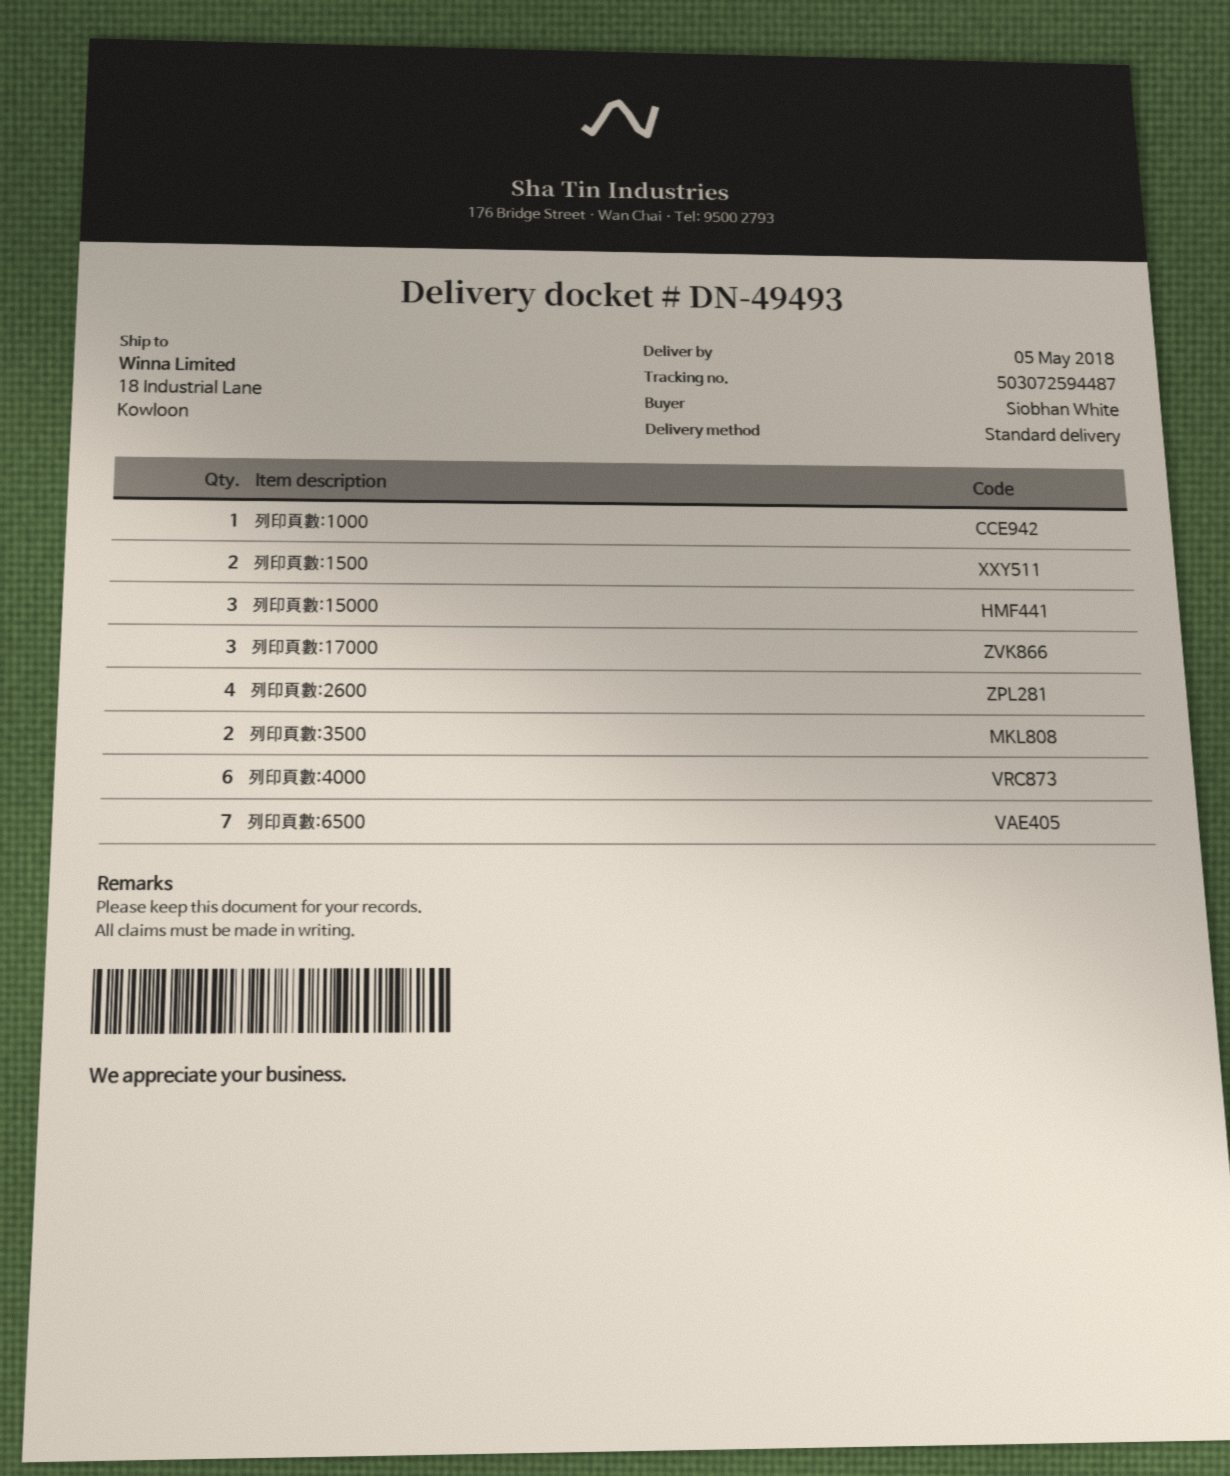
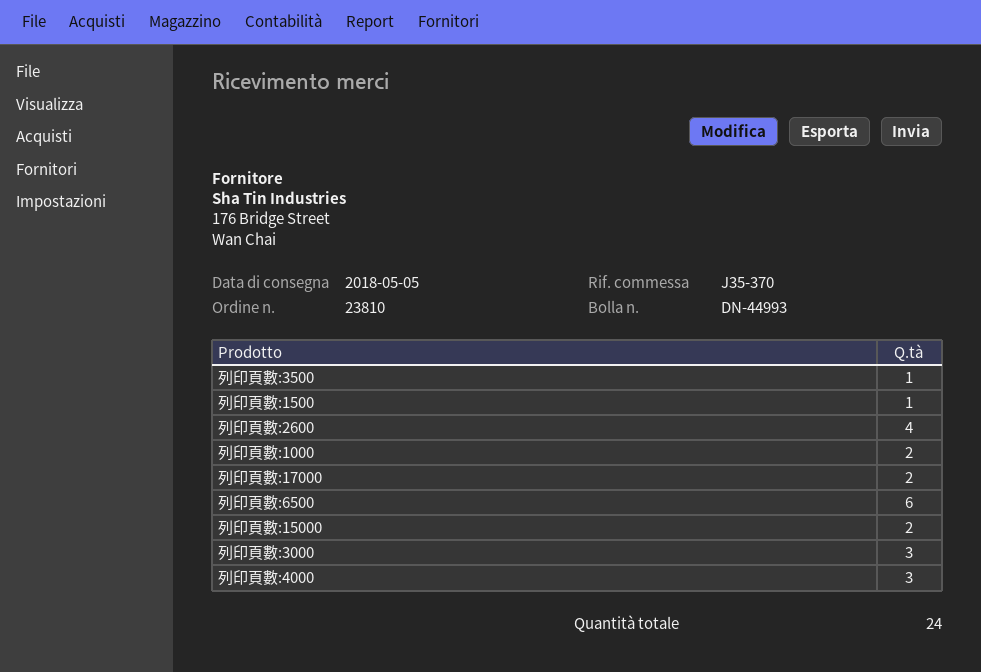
delivery note number: DN-49493 -> DN-44993
列印頁數:1000: 1 -> 2
列印頁數:1500: 2 -> 1
列印頁數:15000: 3 -> 2
列印頁數:17000: 3 -> 2
列印頁數:3500: 2 -> 1
列印頁數:4000: 6 -> 3
列印頁數:6500: 7 -> 6
列印頁數:3000: none -> 3

